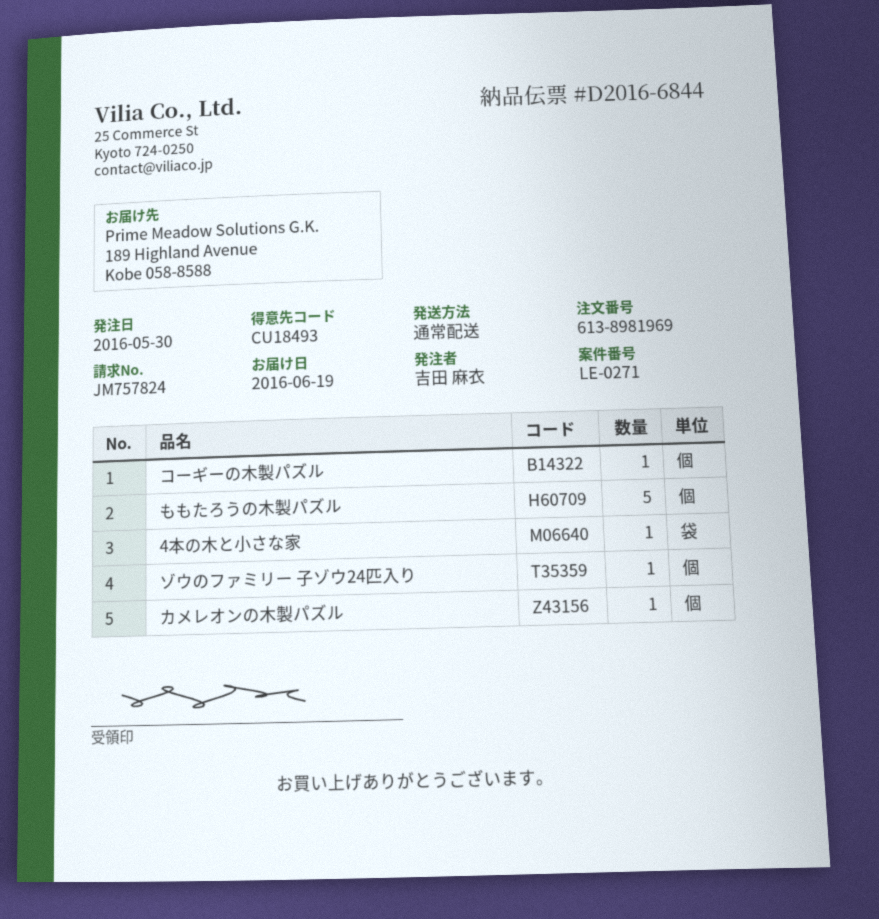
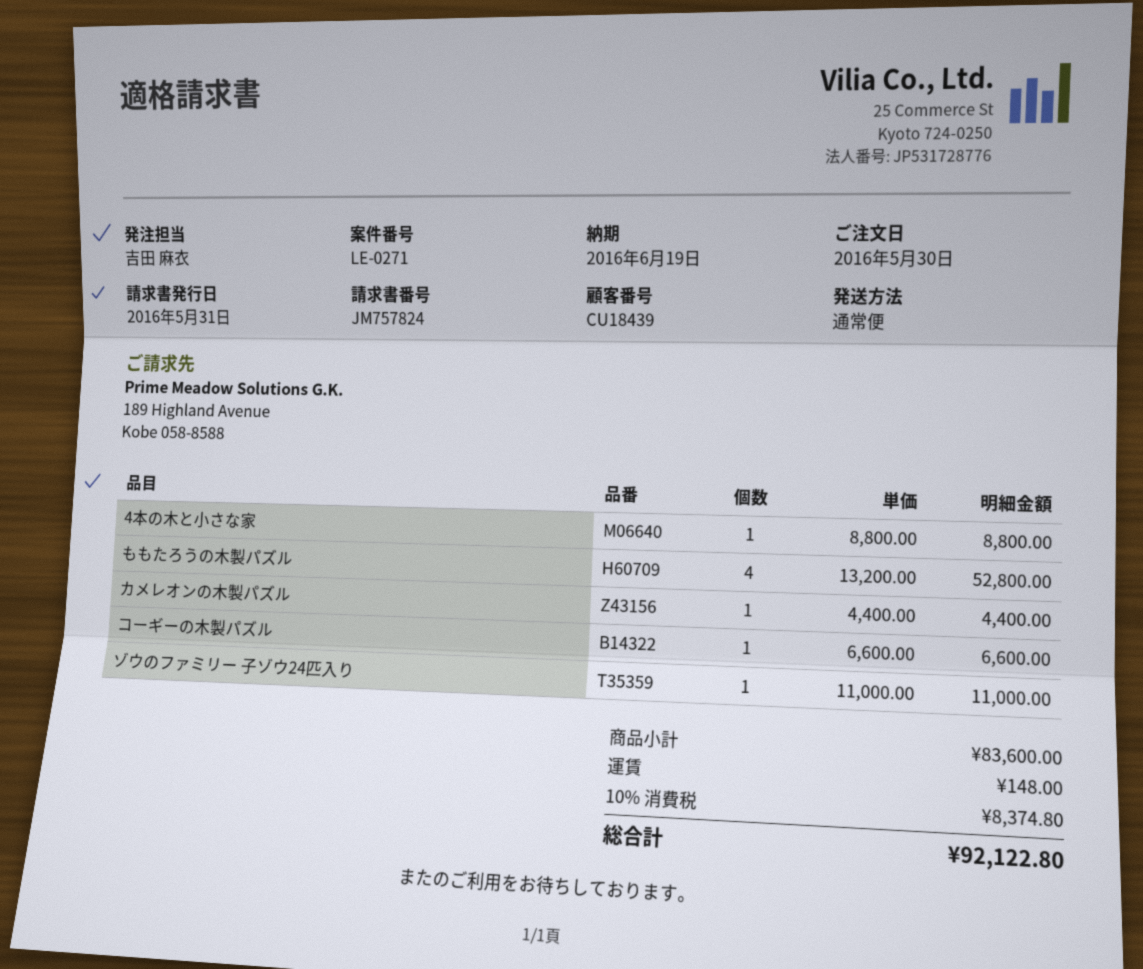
customer number: CU18493 -> CU18439
ももたろうの木製パズル: 5 -> 4

